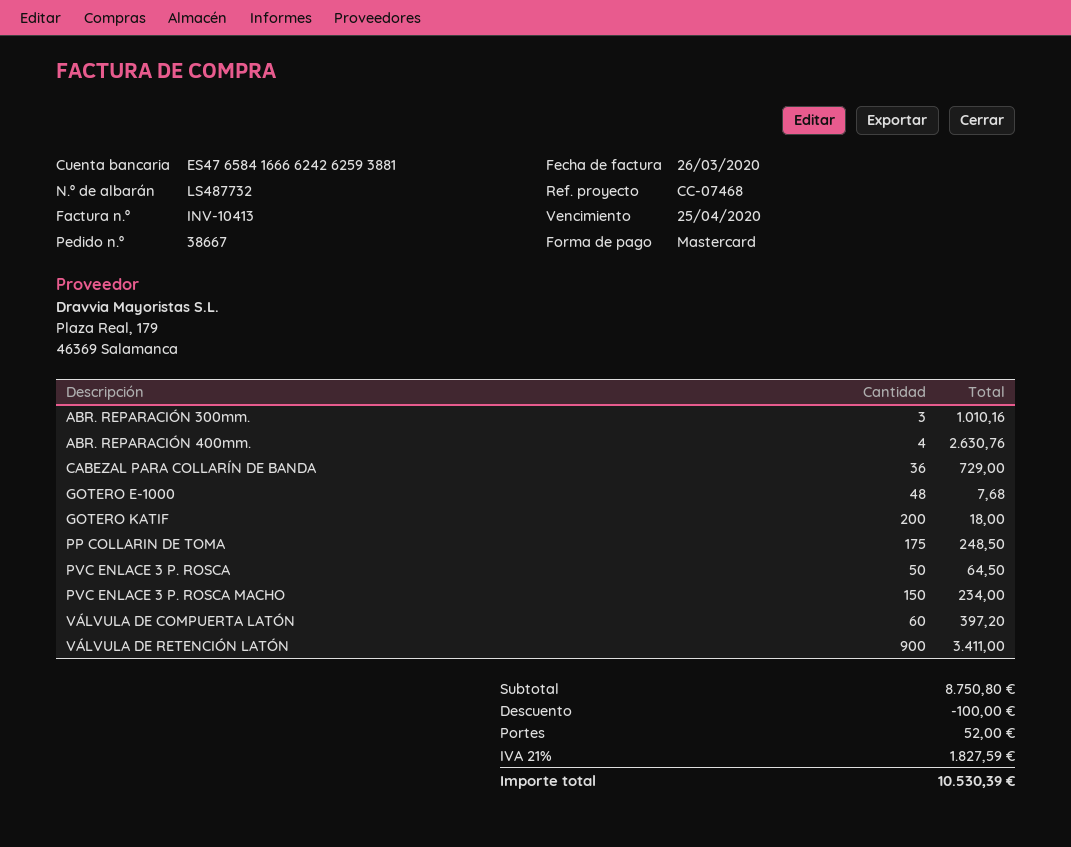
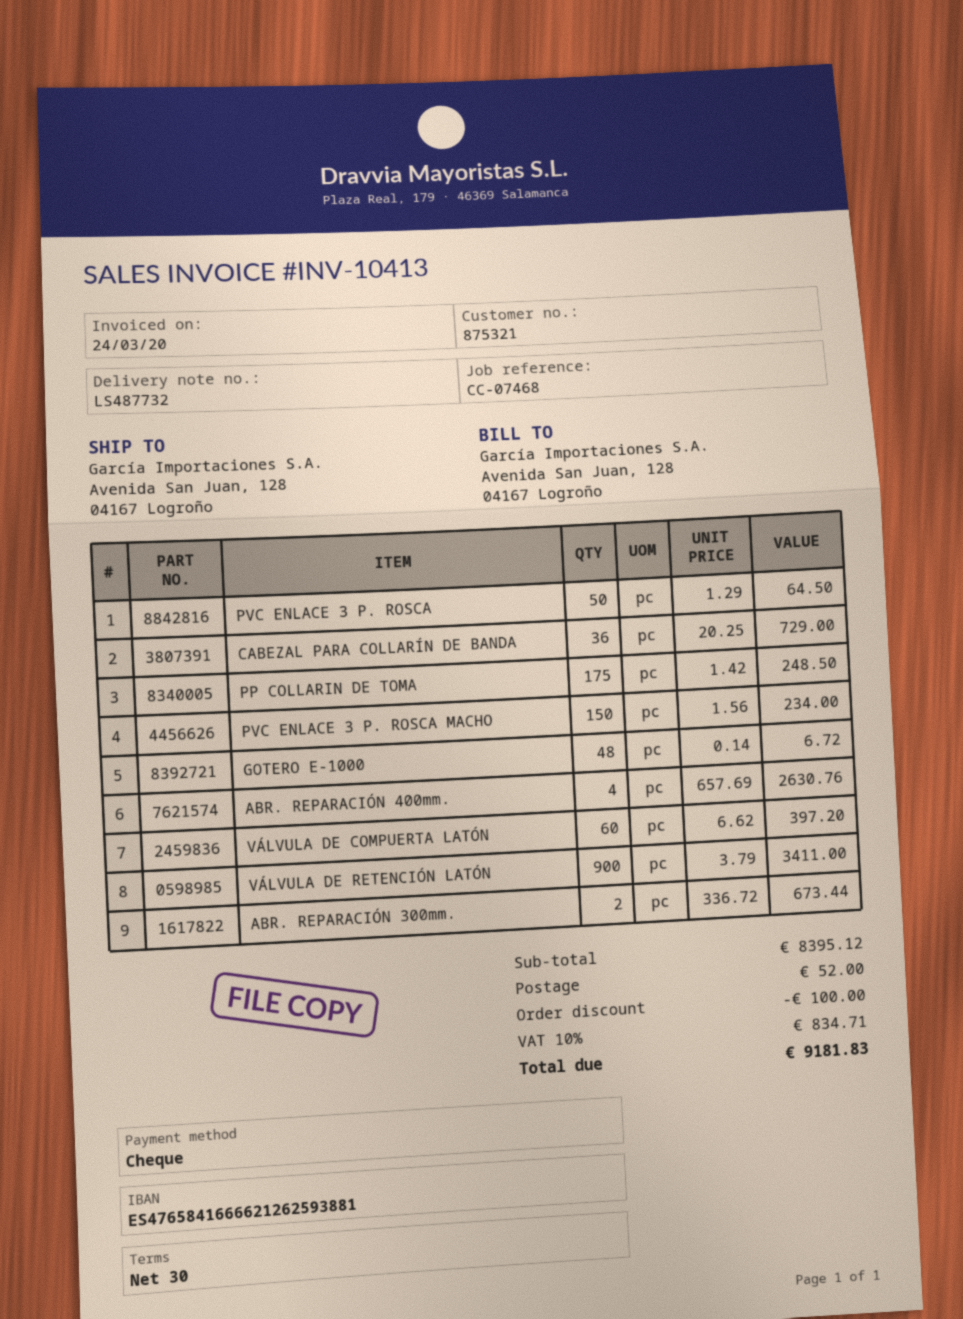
invoice date: 2020-03-26 -> 2020-03-24
payment method: Mastercard -> cheque
bank account: ES4765841666624262593881 -> ES4765841666621262593881
ABR. REPARACIÓN 300mm.: 3 for 1010.16 -> 2 for 673.44
GOTERO E-1000: 48 for 7.68 -> 48 for 6.72
GOTERO KATIF: 200 for 18.00 -> none
subtotal: 8750.80 -> 8395.12
tax: 21% = 1827.59 -> 10% = 834.71
total: 10530.39 -> 9181.83

